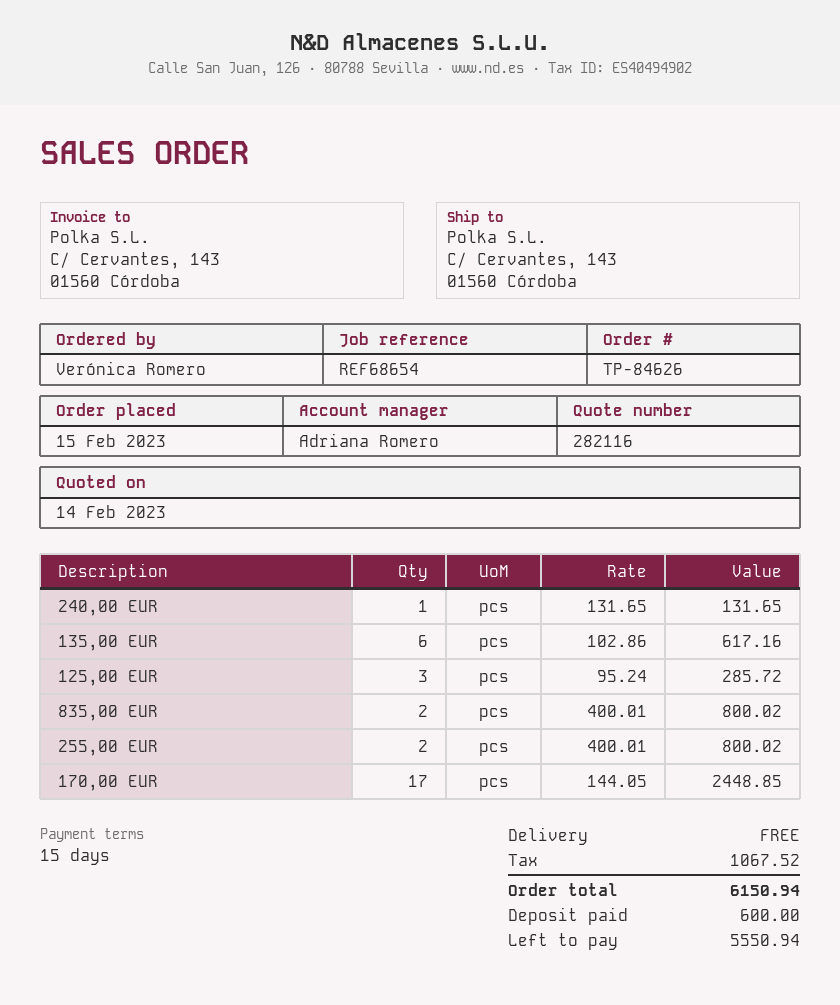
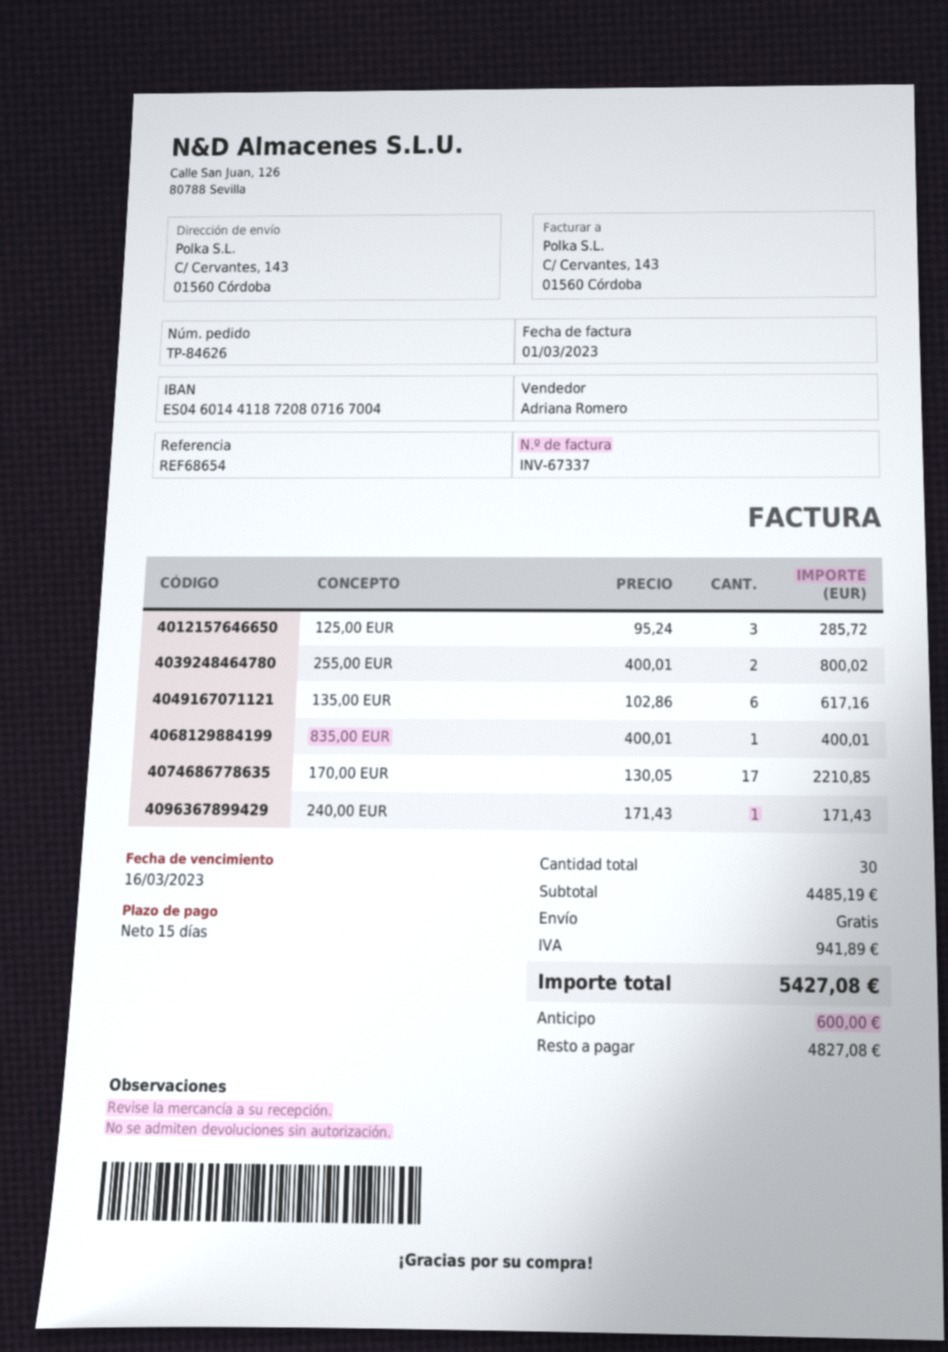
240,00 EUR: 1 x 131.65 = 131.65 -> 1 x 171.43 = 171.43
835,00 EUR: 2 x 400.01 = 800.02 -> 1 x 400.01 = 400.01
170,00 EUR: 17 x 144.05 = 2448.85 -> 17 x 130.05 = 2210.85
tax: 1067.52 -> 941.89
total: 6150.94 -> 5427.08
balance: 5550.94 -> 4827.08

